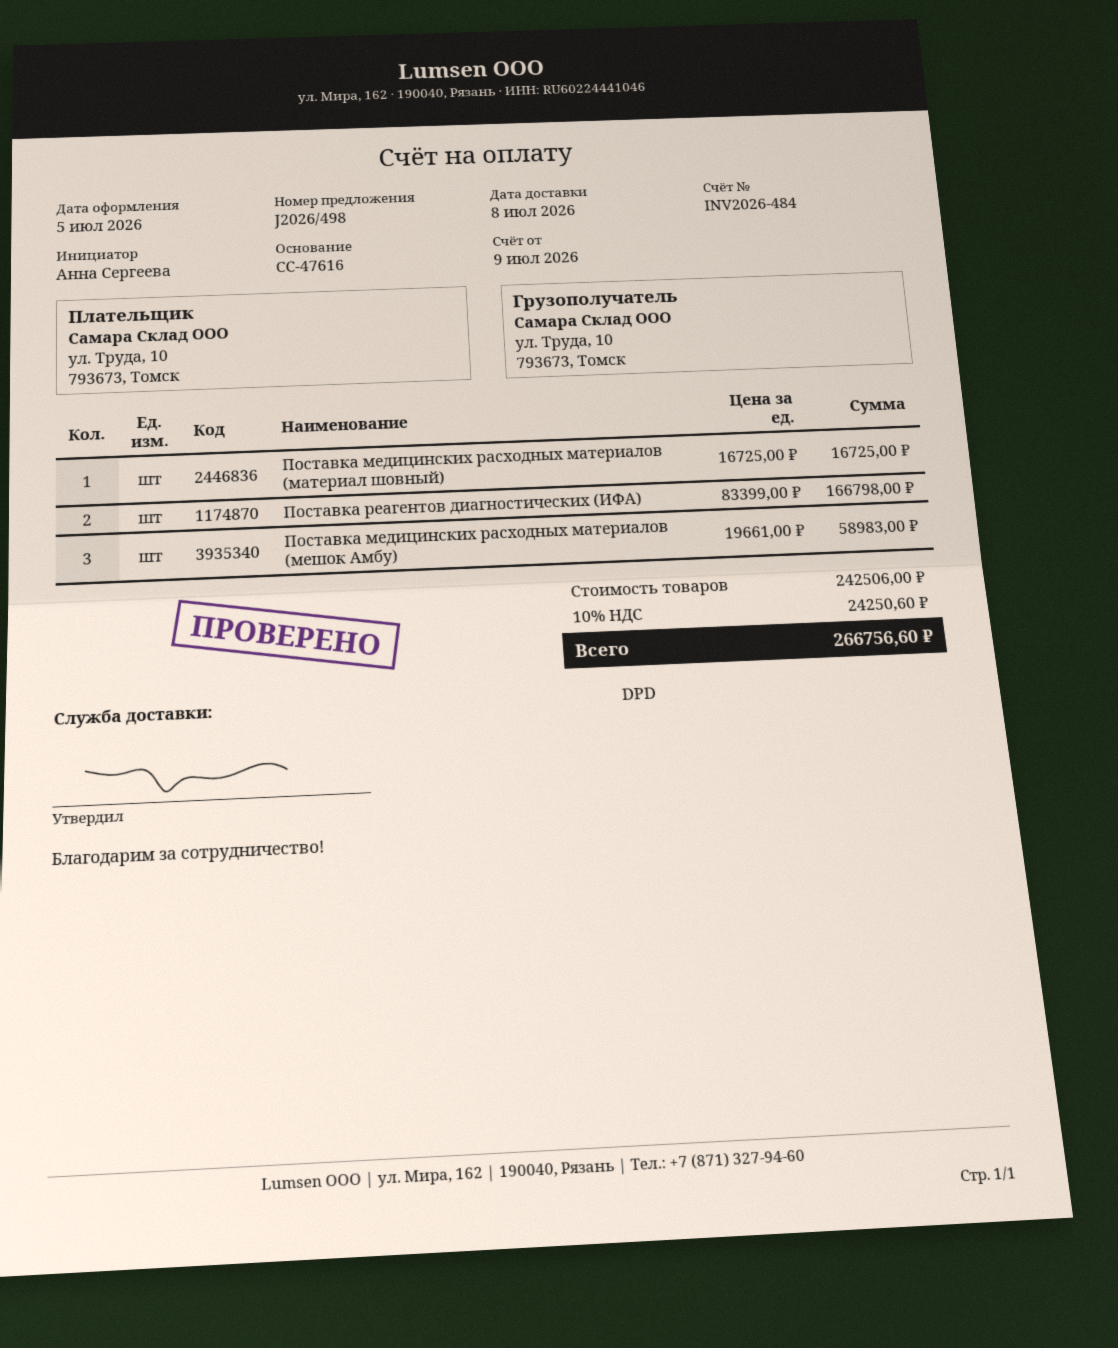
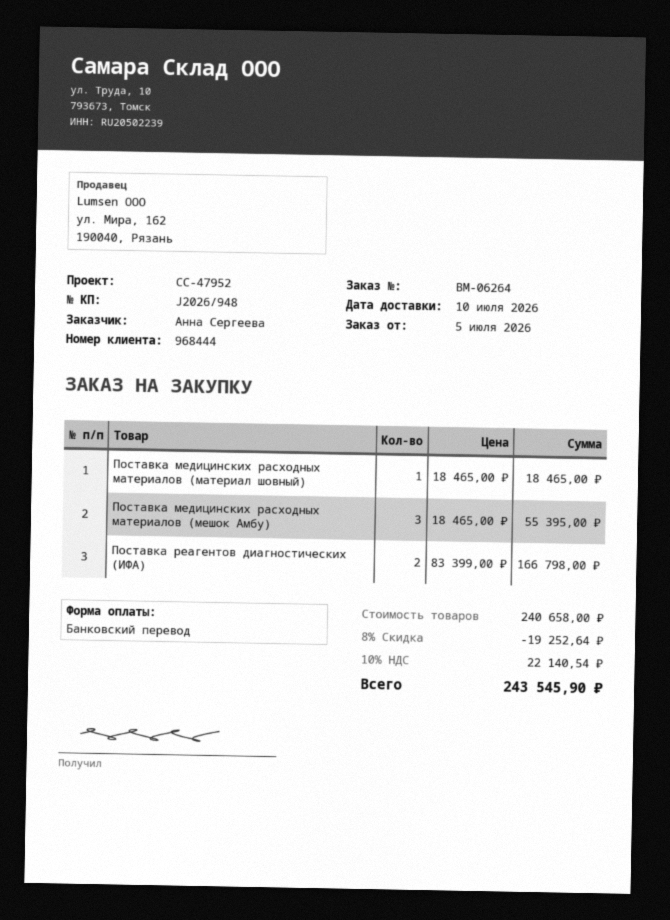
quote number: J2026/498 -> J2026/948
delivery date: 2026-07-08 -> 2026-07-10
reference: CC-47616 -> CC-47952
Поставка медицинских расходных материалов (материал шовный): 1 x 16725.00 = 16725.00 -> 1 x 18465.00 = 18465.00
Поставка медицинских расходных материалов (мешок Амбу): 3 x 19661.00 = 58983.00 -> 3 x 18465.00 = 55395.00
subtotal: 242506.00 -> 240658.00
discount: none -> 8% = 19252.64
tax: 10% = 24250.60 -> 10% = 22140.54
total: 266756.60 -> 243545.90

